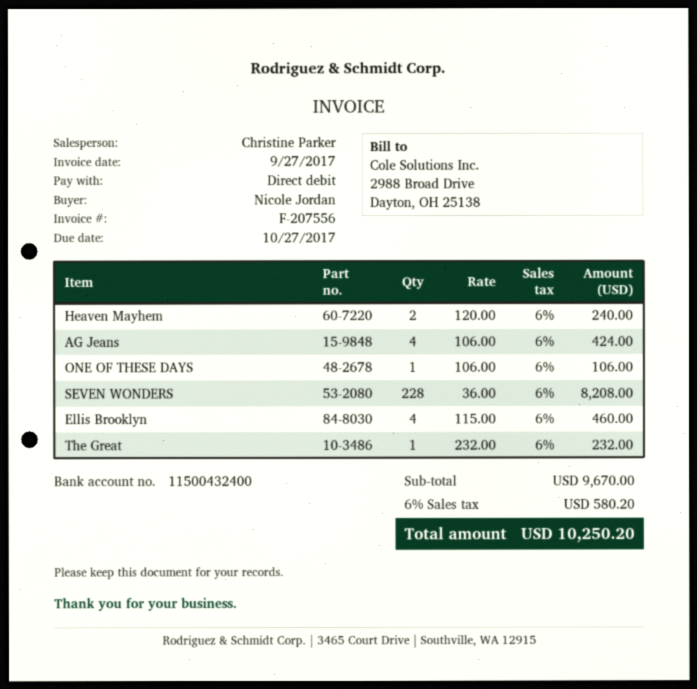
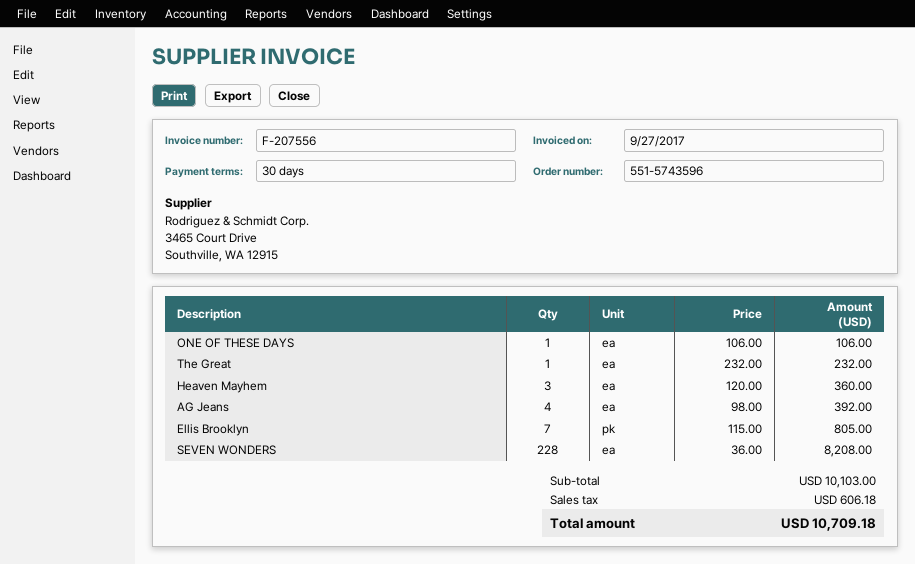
Heaven Mayhem: 2 x 120.00 = 240.00 -> 3 x 120.00 = 360.00
AG Jeans: 4 x 106.00 = 424.00 -> 4 x 98.00 = 392.00
Ellis Brooklyn: 4 x 115.00 = 460.00 -> 7 x 115.00 = 805.00
subtotal: 9670.00 -> 10103.00
tax: 580.20 -> 606.18
total: 10250.20 -> 10709.18

